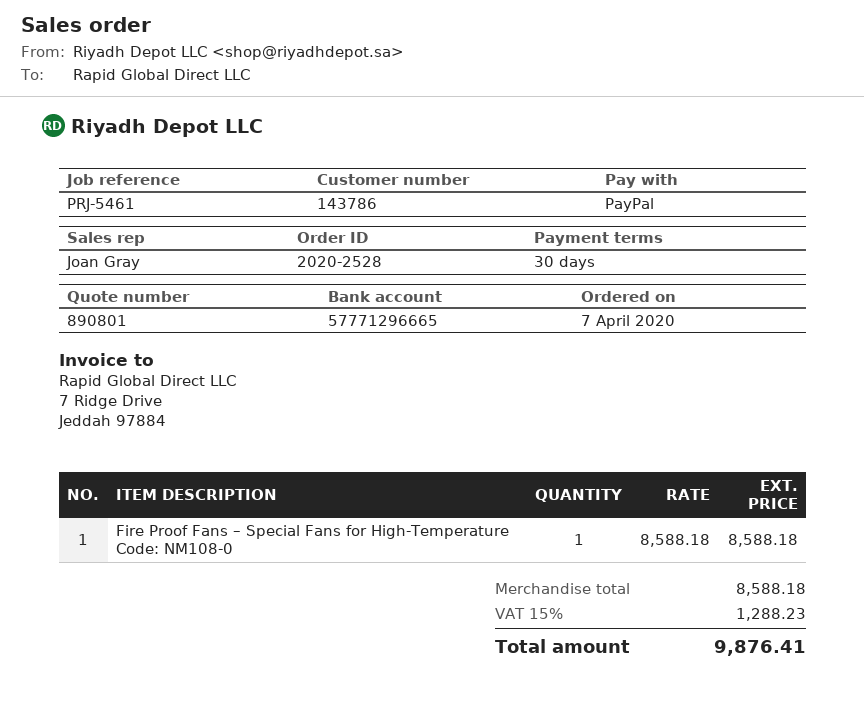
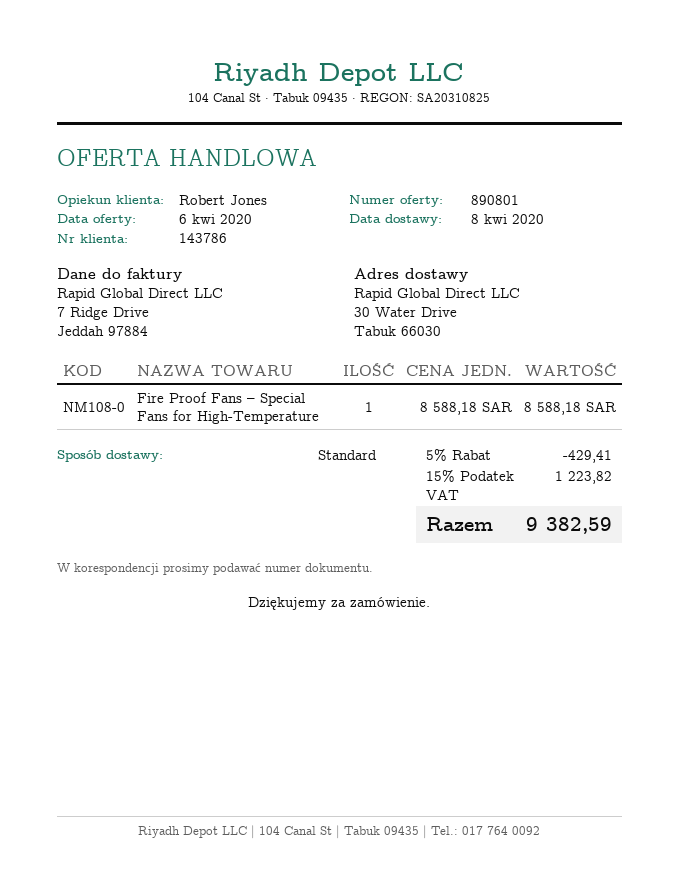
sales rep: Joan Gray -> Robert Jones
discount: none -> 5% = 429.41
tax: 15% = 1288.23 -> 15% = 1223.82
total: 9876.41 -> 9382.59

